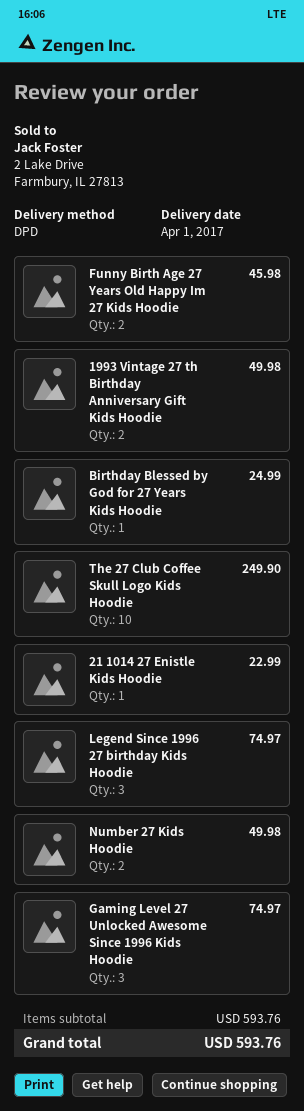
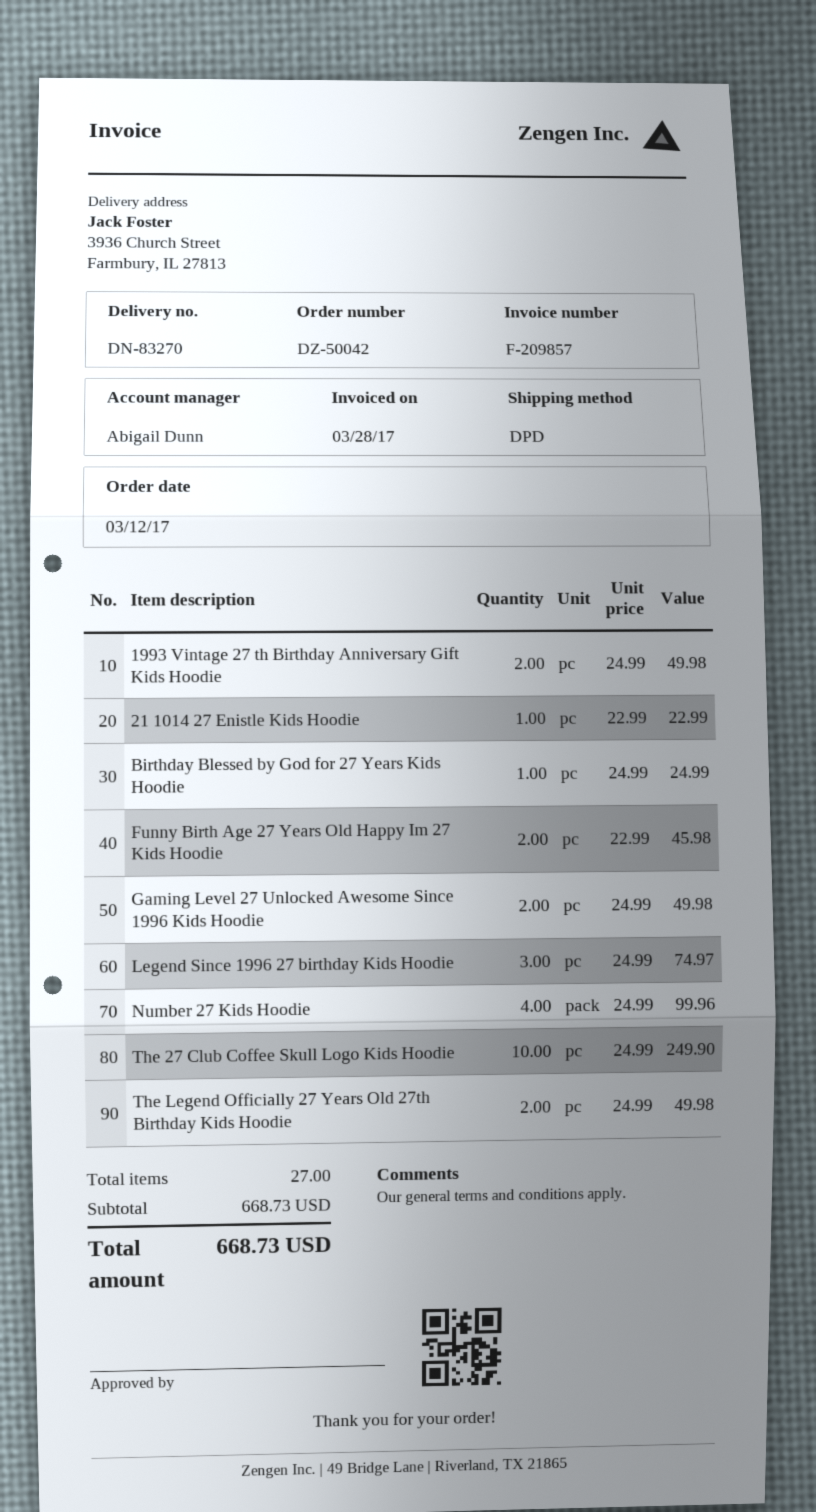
Number 27 Kids Hoodie: 2 for 49.98 -> 4 for 99.96
Gaming Level 27 Unlocked Awesome Since 1996 Kids Hoodie: 3 for 74.97 -> 2 for 49.98
The Legend Officially 27 Years Old 27th Birthday Kids Hoodie: none -> 2 for 49.98
subtotal: 593.76 -> 668.73
total: 593.76 -> 668.73

